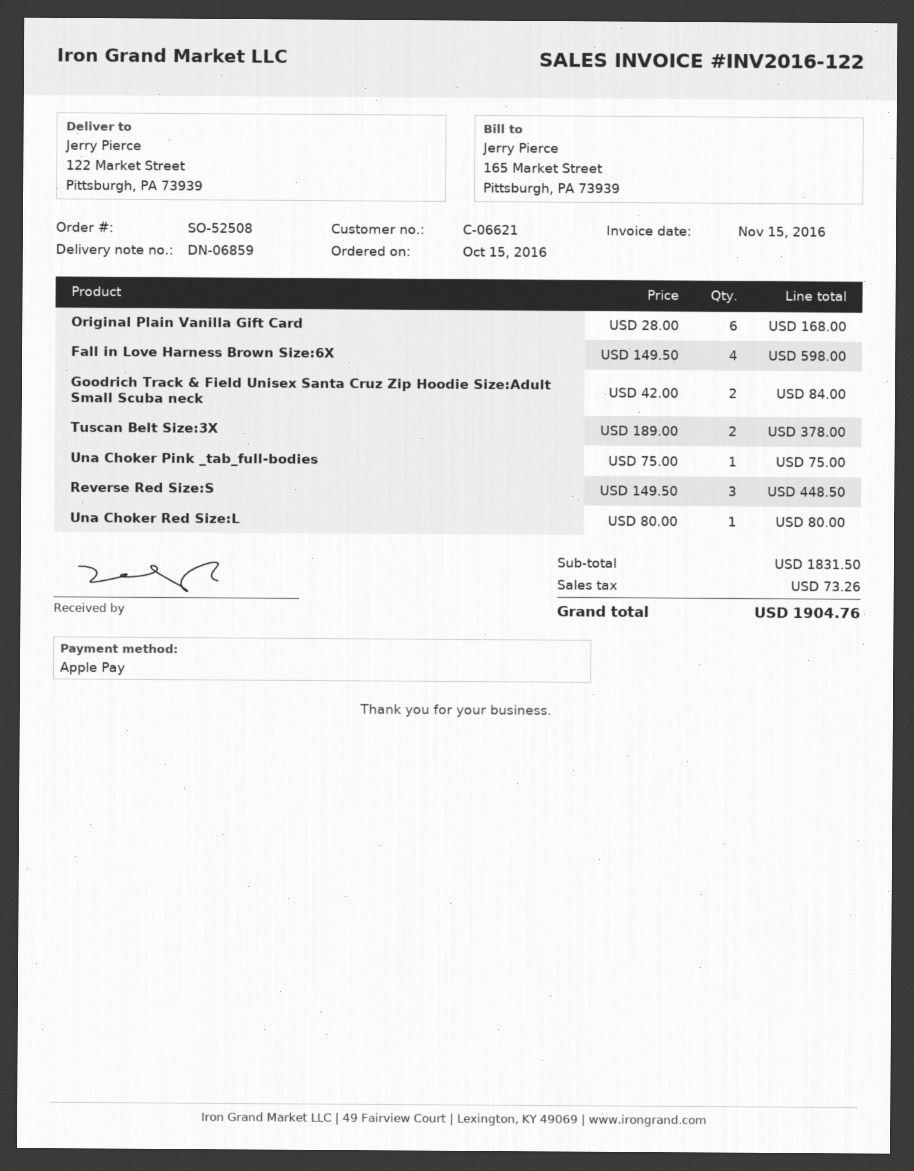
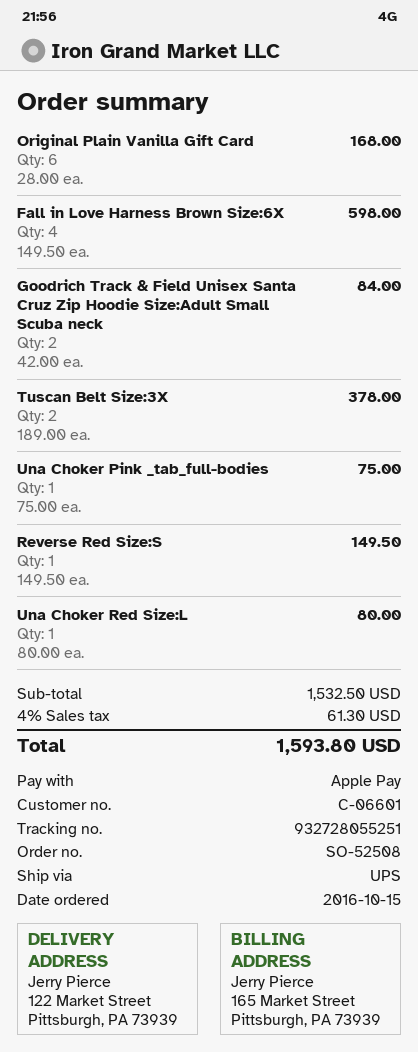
customer number: C-06621 -> C-06601
Reverse Red Size:S: 3 x 149.50 = 448.50 -> 1 x 149.50 = 149.50
subtotal: 1831.50 -> 1532.50
tax: 73.26 -> 61.30
total: 1904.76 -> 1593.80

